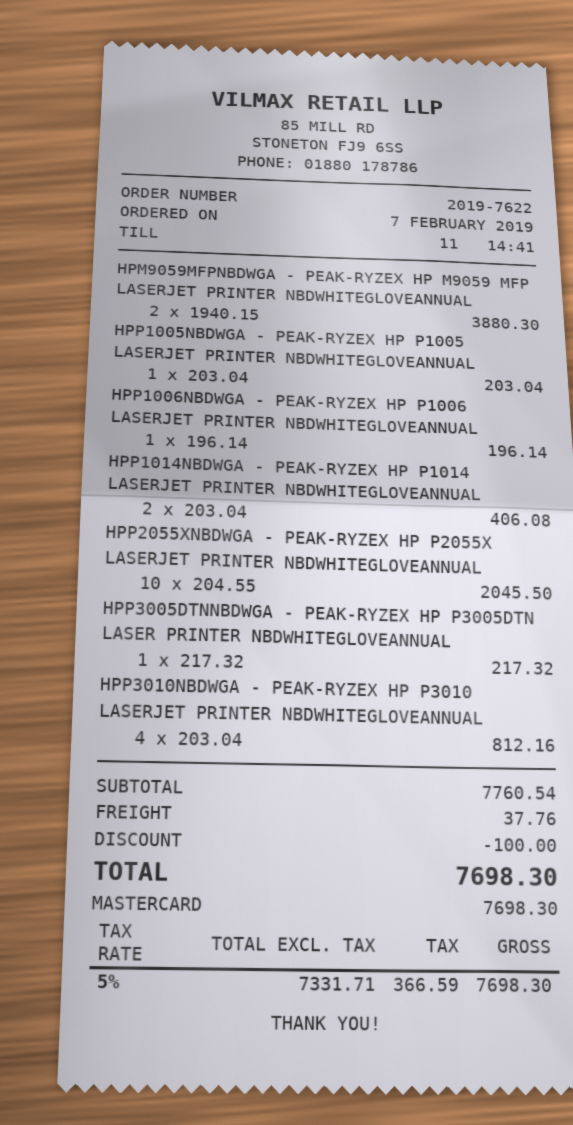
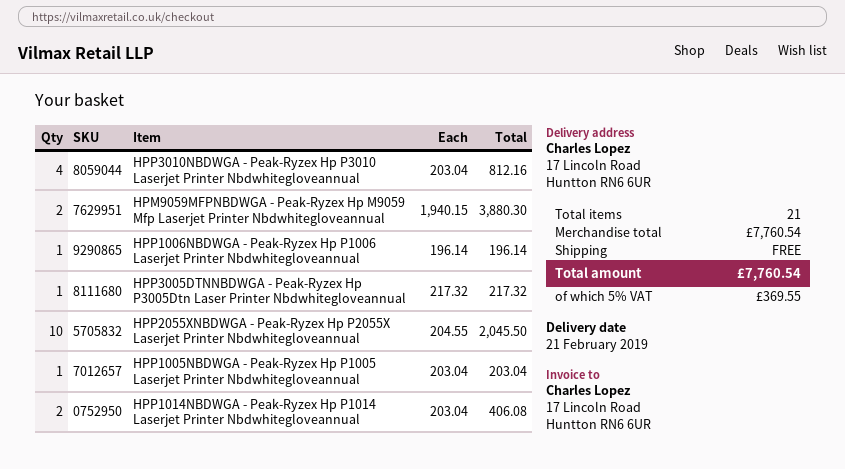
discount: 100.00 -> none
shipping: 37.76 -> 0.00
tax: 5% = 366.59 -> 5% = 369.55
total: 7698.30 -> 7760.54

